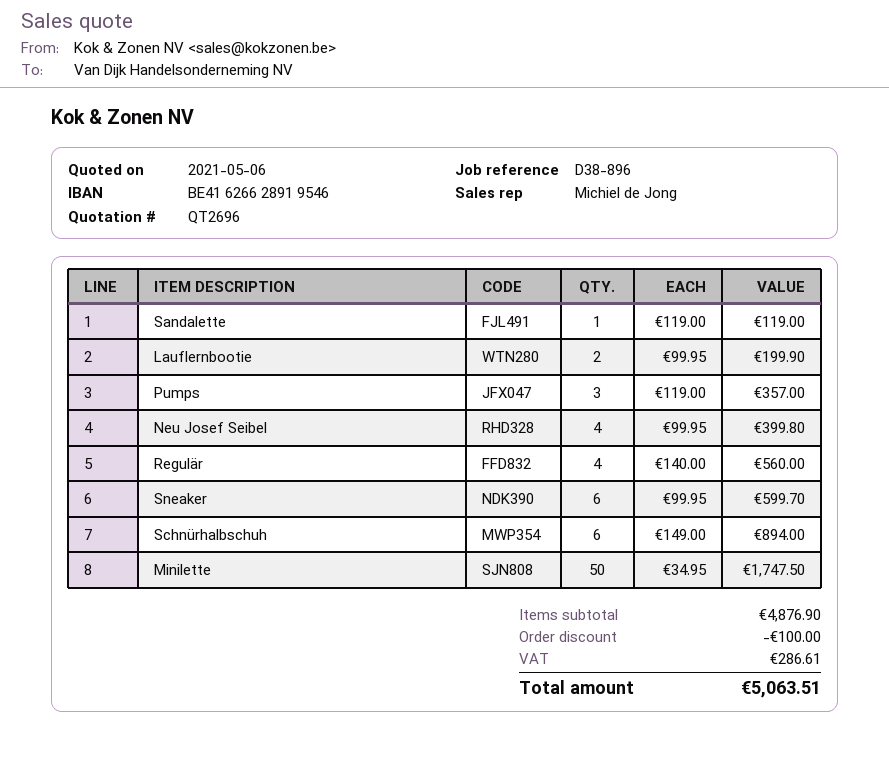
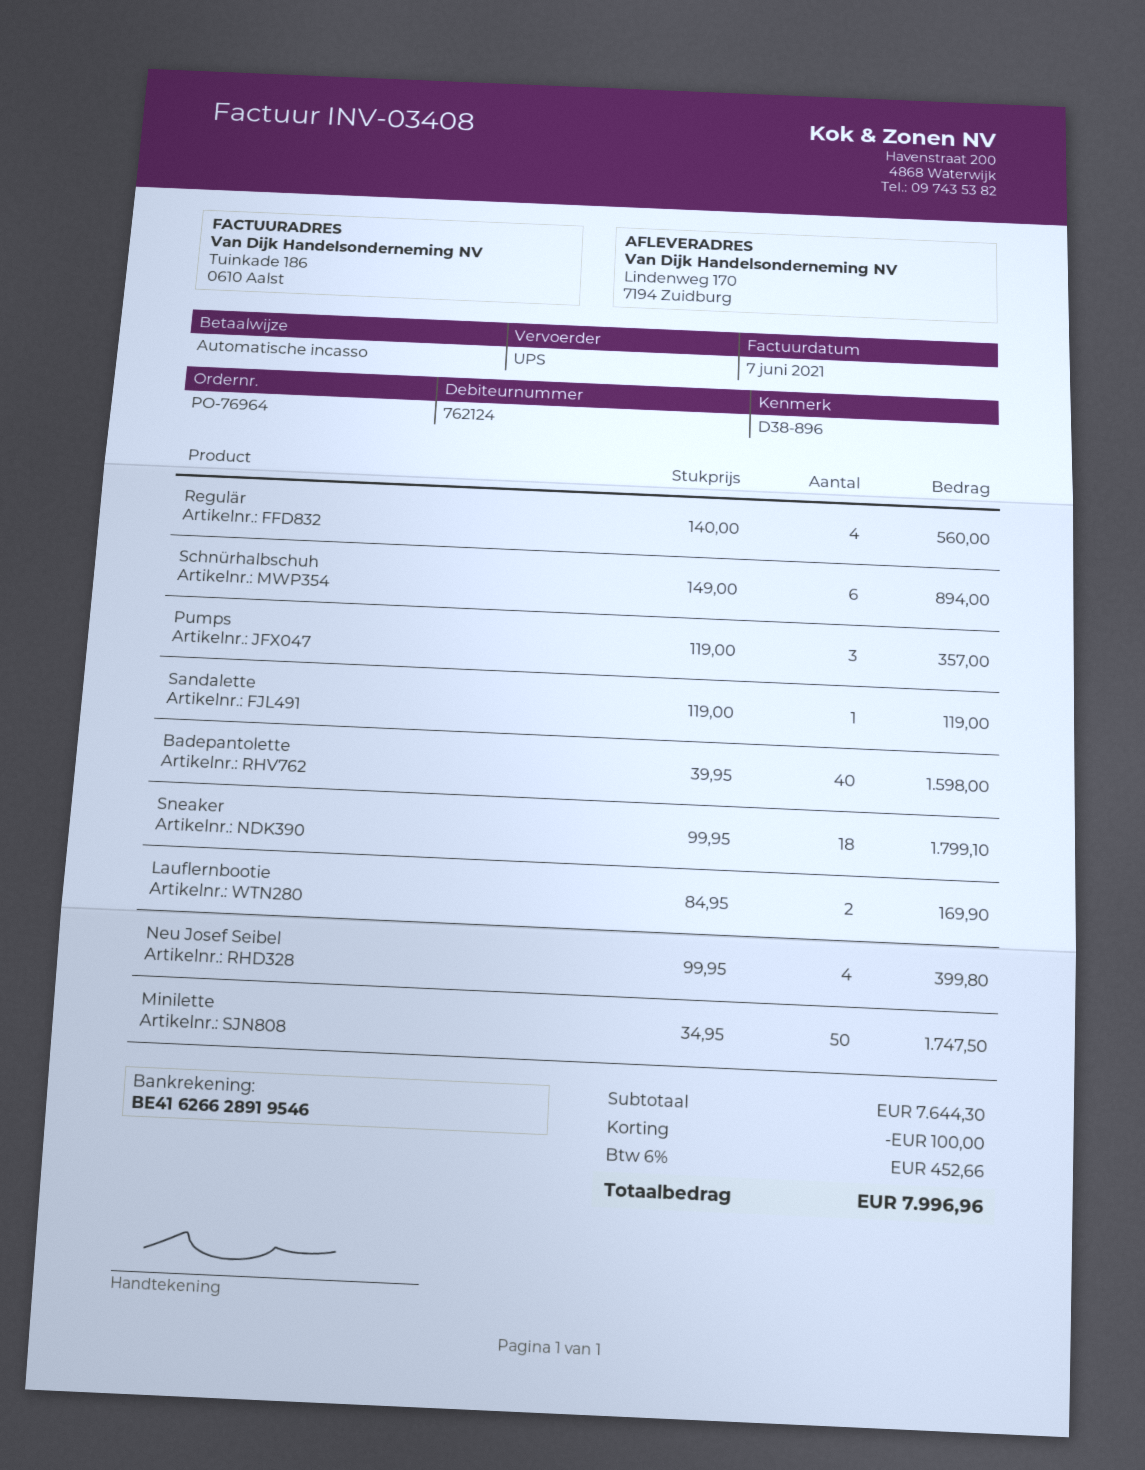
Lauflernbootie: 2 x 99.95 = 199.90 -> 2 x 84.95 = 169.90
Sneaker: 6 x 99.95 = 599.70 -> 18 x 99.95 = 1799.10
Badepantolette: none -> 40 x 39.95 = 1598.00
subtotal: 4876.90 -> 7644.30
tax: 286.61 -> 452.66
total: 5063.51 -> 7996.96

